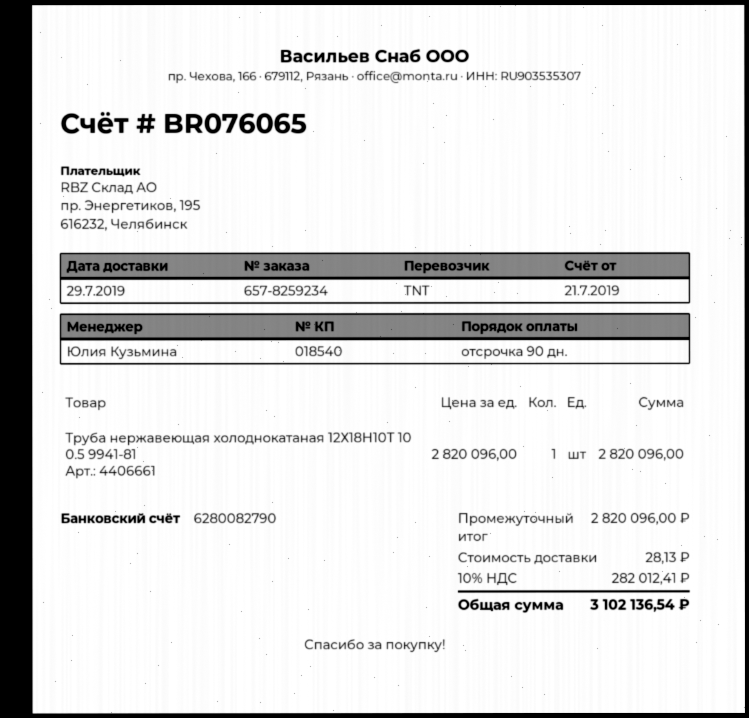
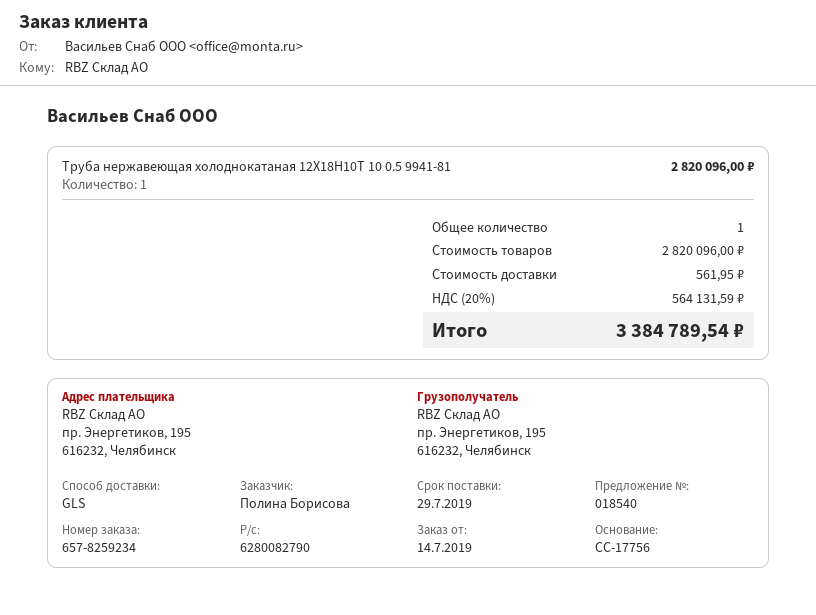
shipping method: TNT -> GLS
shipping: 28.13 -> 561.95
tax: 10% = 282012.41 -> 20% = 564131.59
total: 3102136.54 -> 3384789.54

